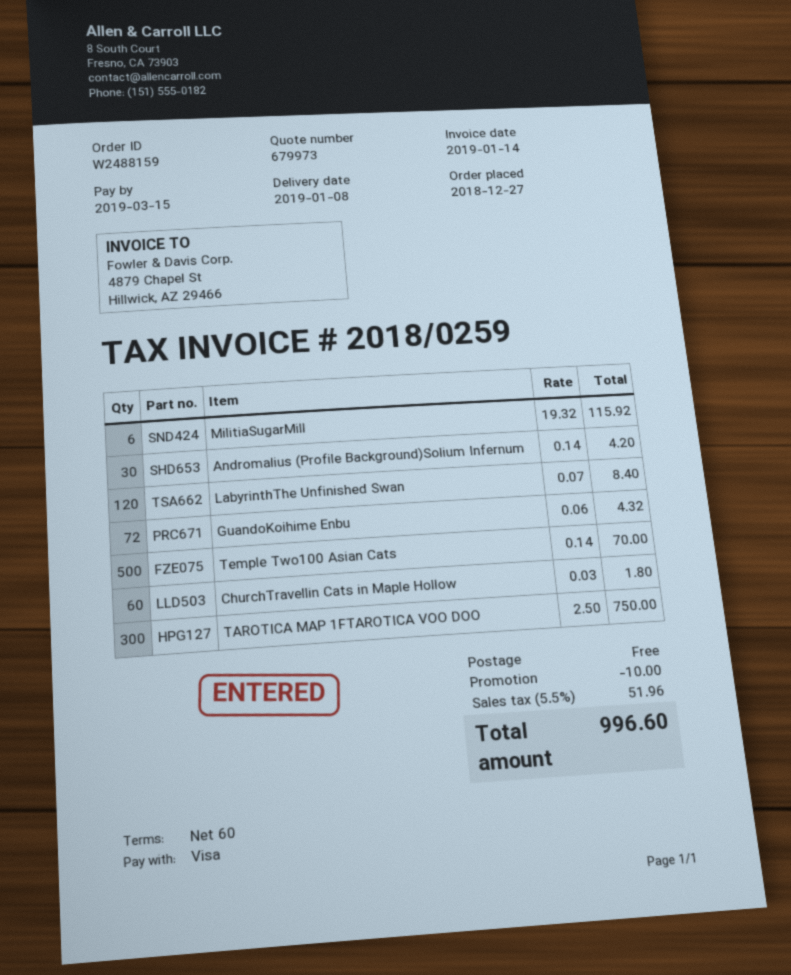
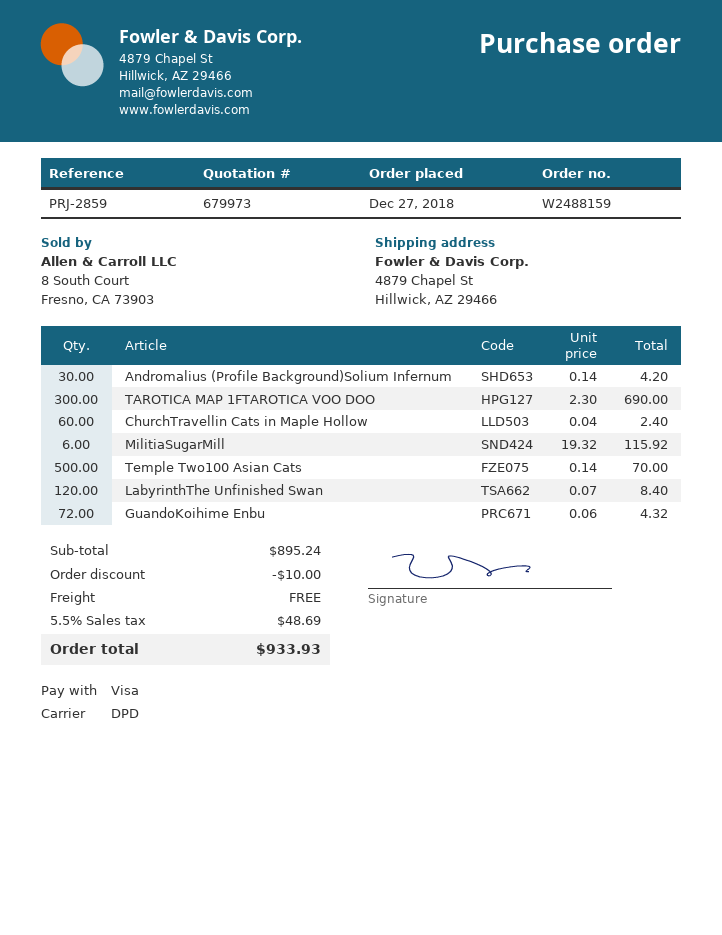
ChurchTravellin Cats in Maple Hollow: 60 x 0.03 = 1.80 -> 60 x 0.04 = 2.40
TAROTICA MAP 1FTAROTICA VOO DOO: 300 x 2.50 = 750.00 -> 300 x 2.30 = 690.00
tax: 5.5% = 51.96 -> 5.5% = 48.69
total: 996.60 -> 933.93

